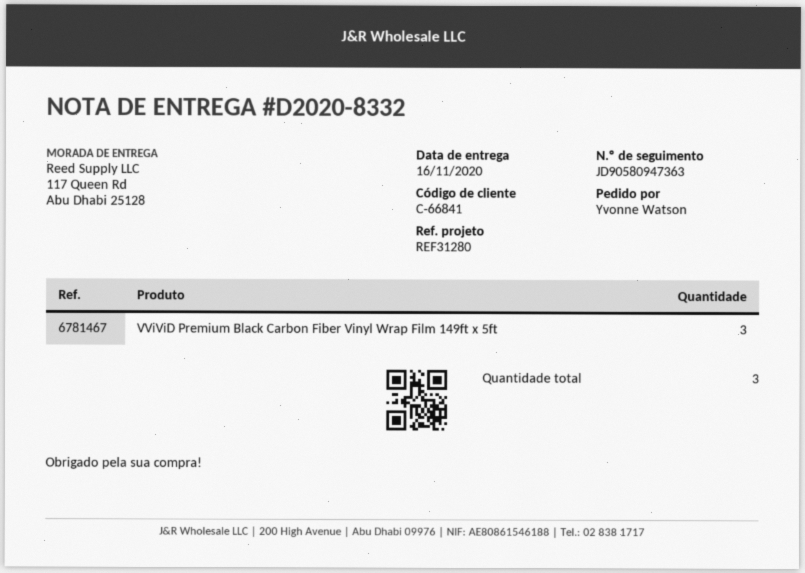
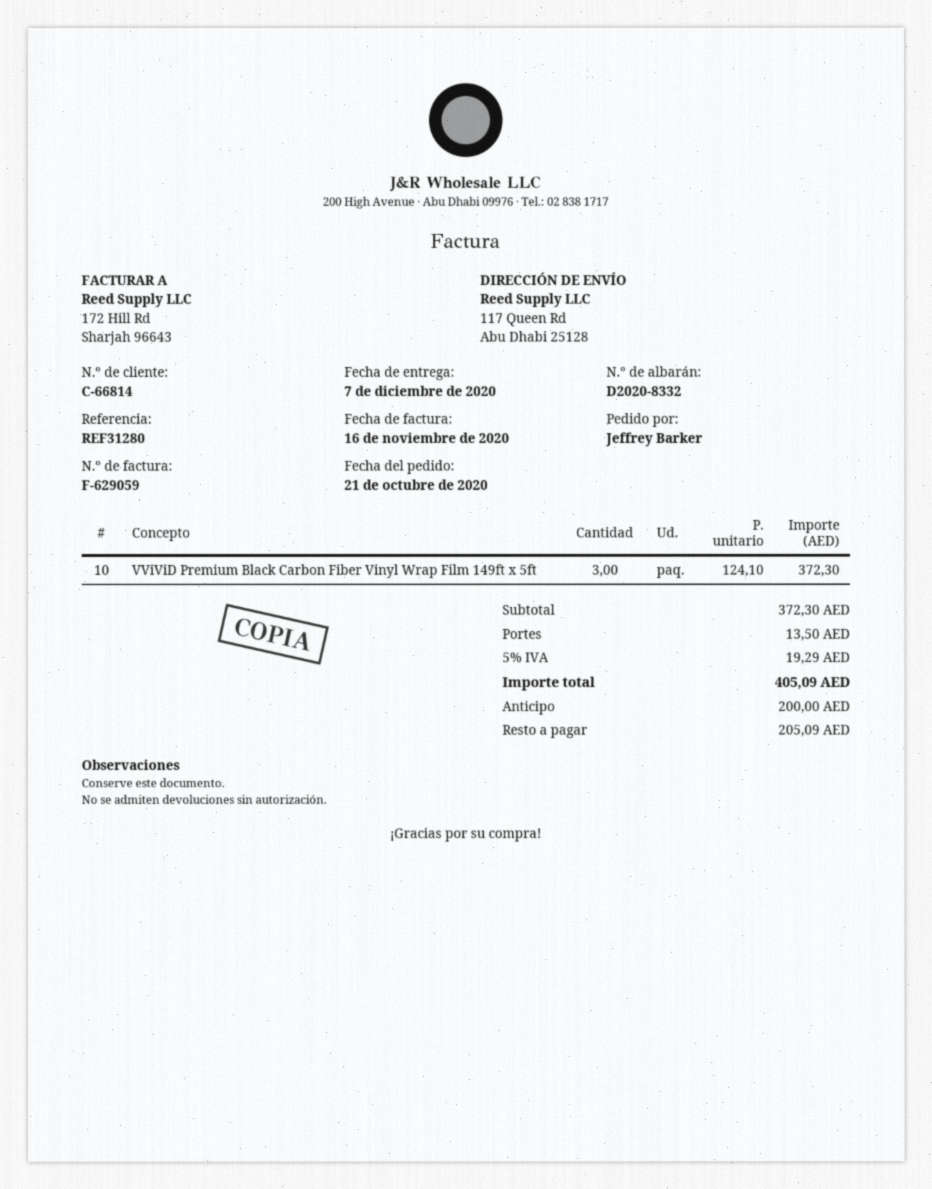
delivery date: 2020-11-16 -> 2020-12-07
customer number: C-66841 -> C-66814
ordered by: Yvonne Watson -> Jeffrey Barker

